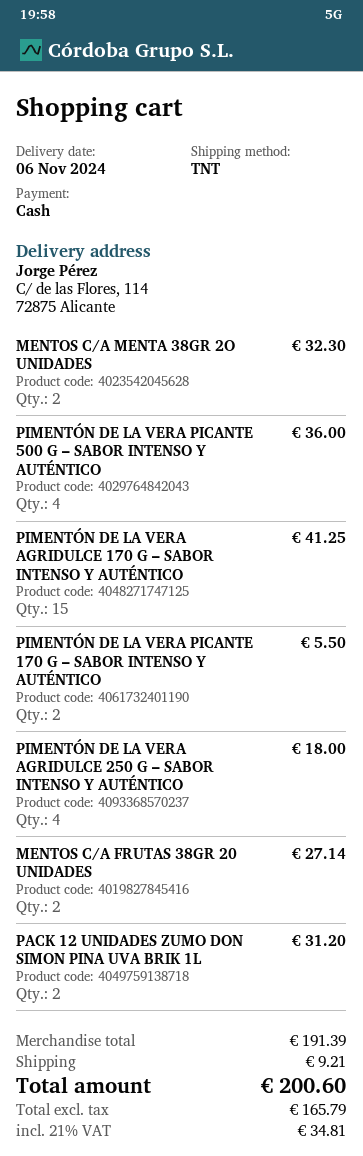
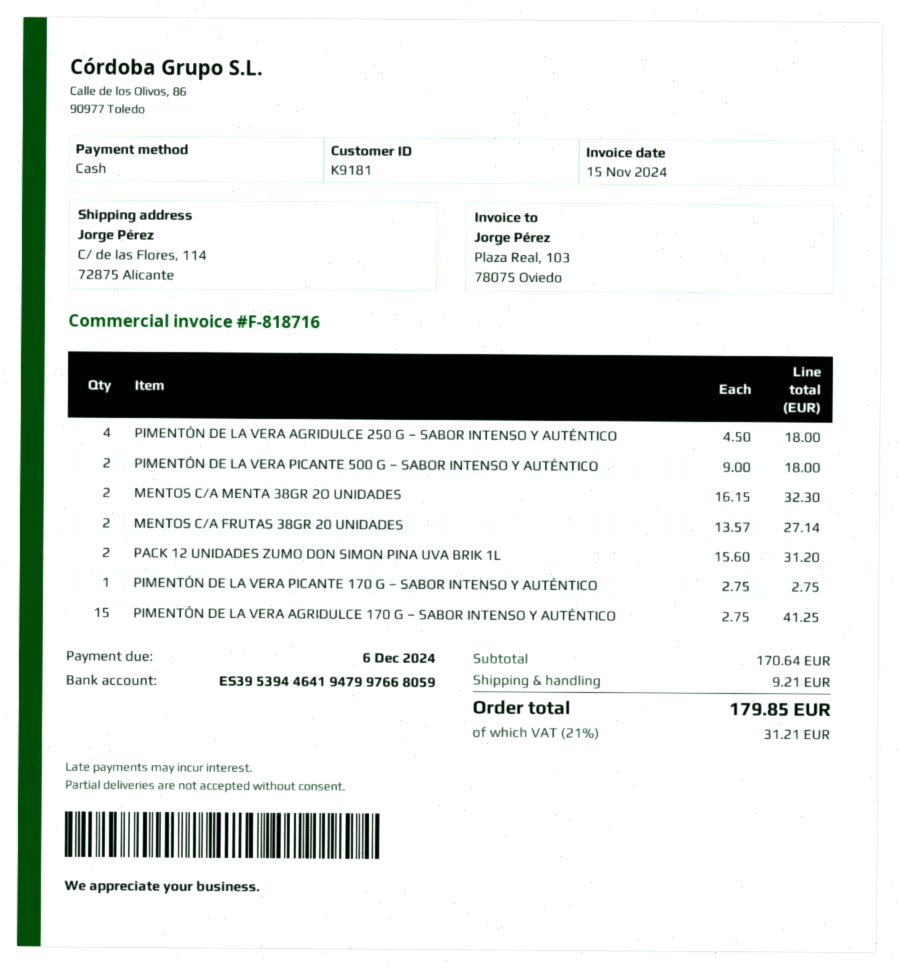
PIMENTÓN DE LA VERA PICANTE 500 G – SABOR INTENSO Y AUTÉNTICO: 4 for 36.00 -> 2 for 18.00
PIMENTÓN DE LA VERA PICANTE 170 G – SABOR INTENSO Y AUTÉNTICO: 2 for 5.50 -> 1 for 2.75
subtotal: 191.39 -> 170.64
tax: 21% = 34.81 -> 21% = 31.21
total: 200.60 -> 179.85

